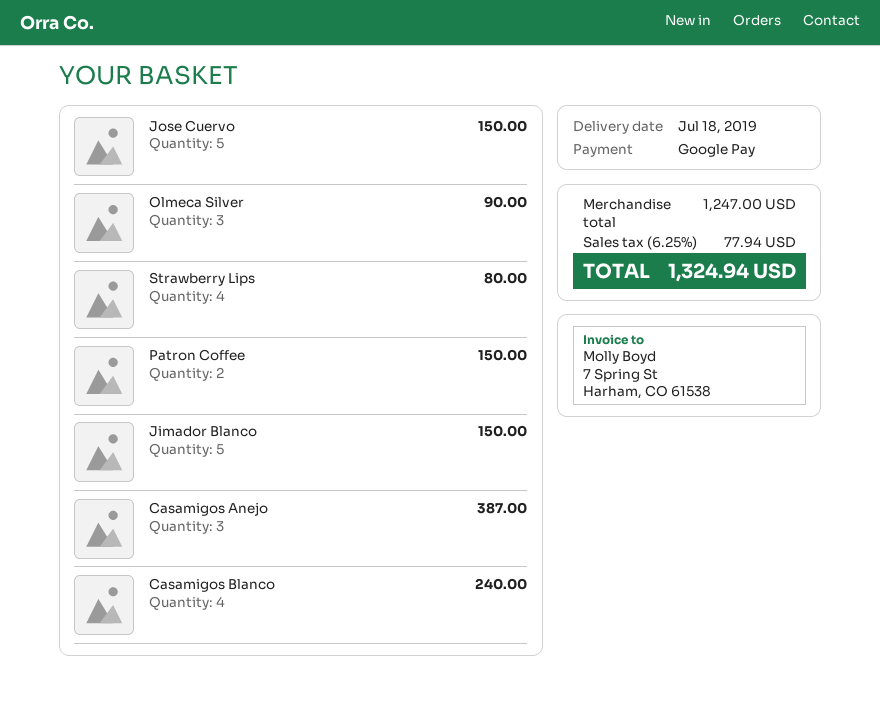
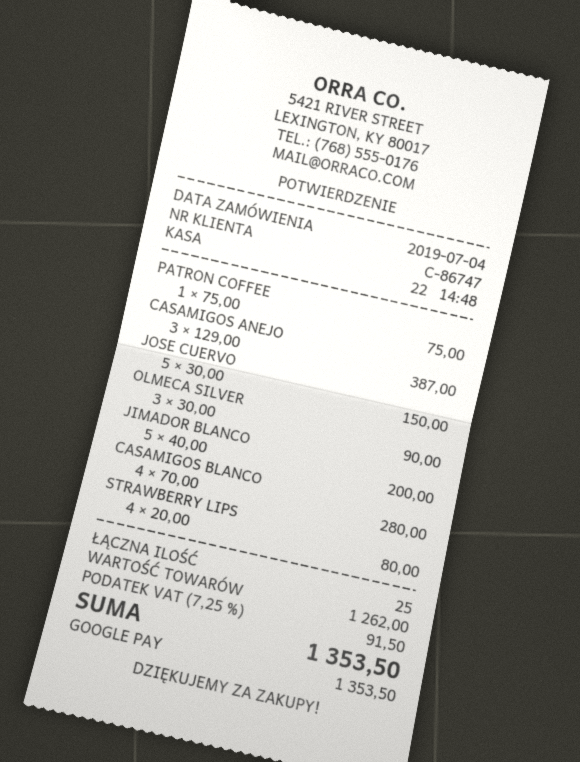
Patron Coffee: 2 for 150.00 -> 1 for 75.00
Jimador Blanco: 5 for 150.00 -> 5 for 200.00
Casamigos Blanco: 4 for 240.00 -> 4 for 280.00
subtotal: 1247.00 -> 1262.00
tax: 6.25% = 77.94 -> 7.25% = 91.50
total: 1324.94 -> 1353.50

